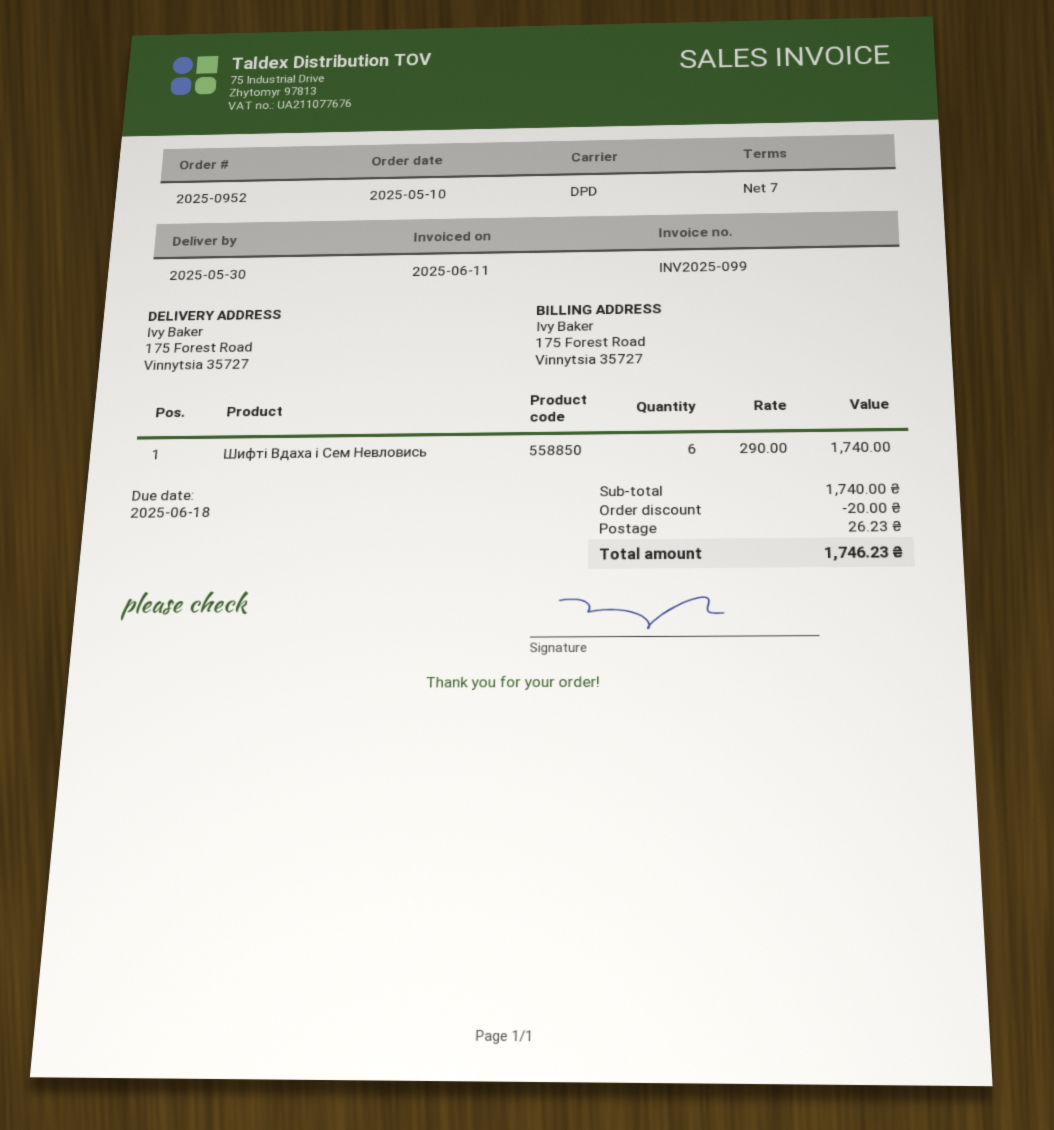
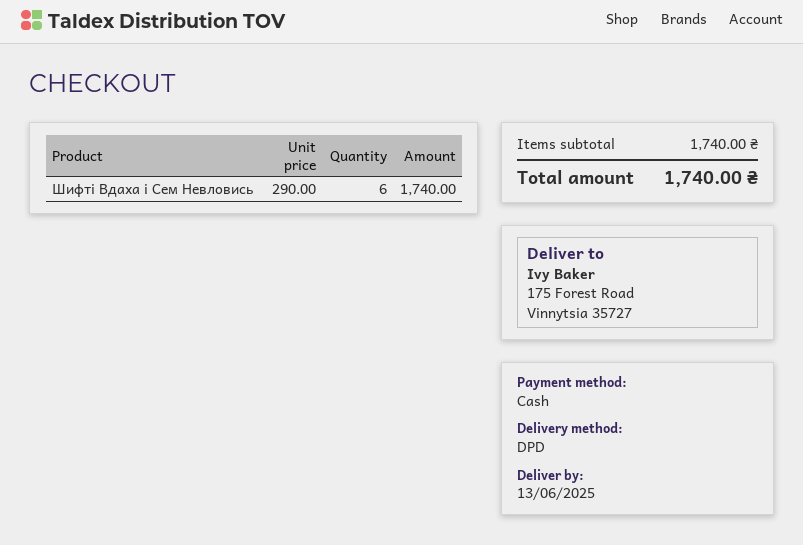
delivery date: 2025-05-30 -> 2025-06-13
discount: 20.00 -> none
shipping: 26.23 -> none
total: 1746.23 -> 1740.00

